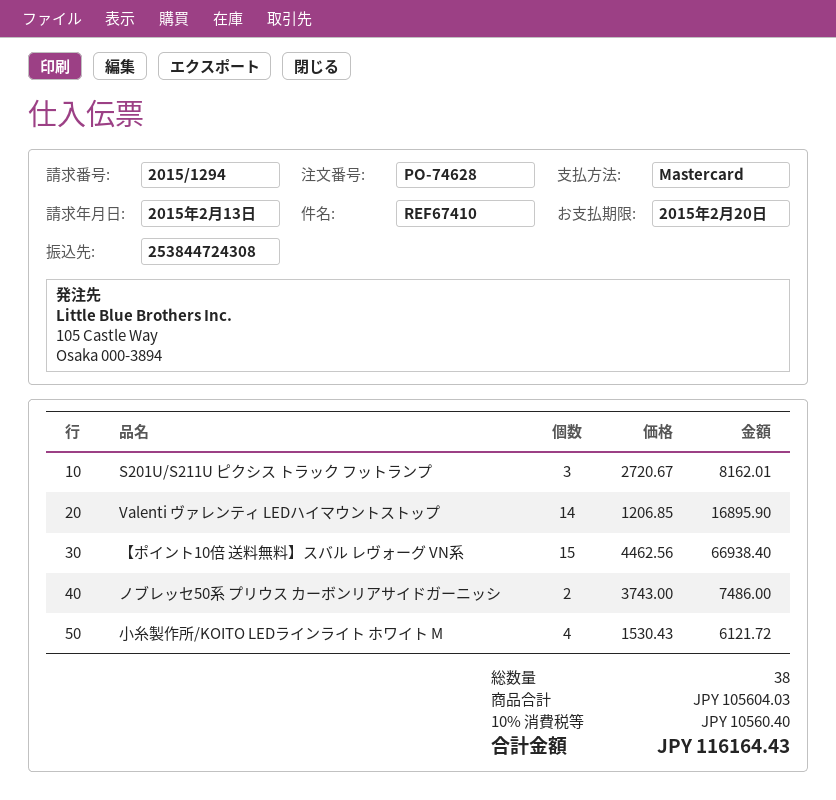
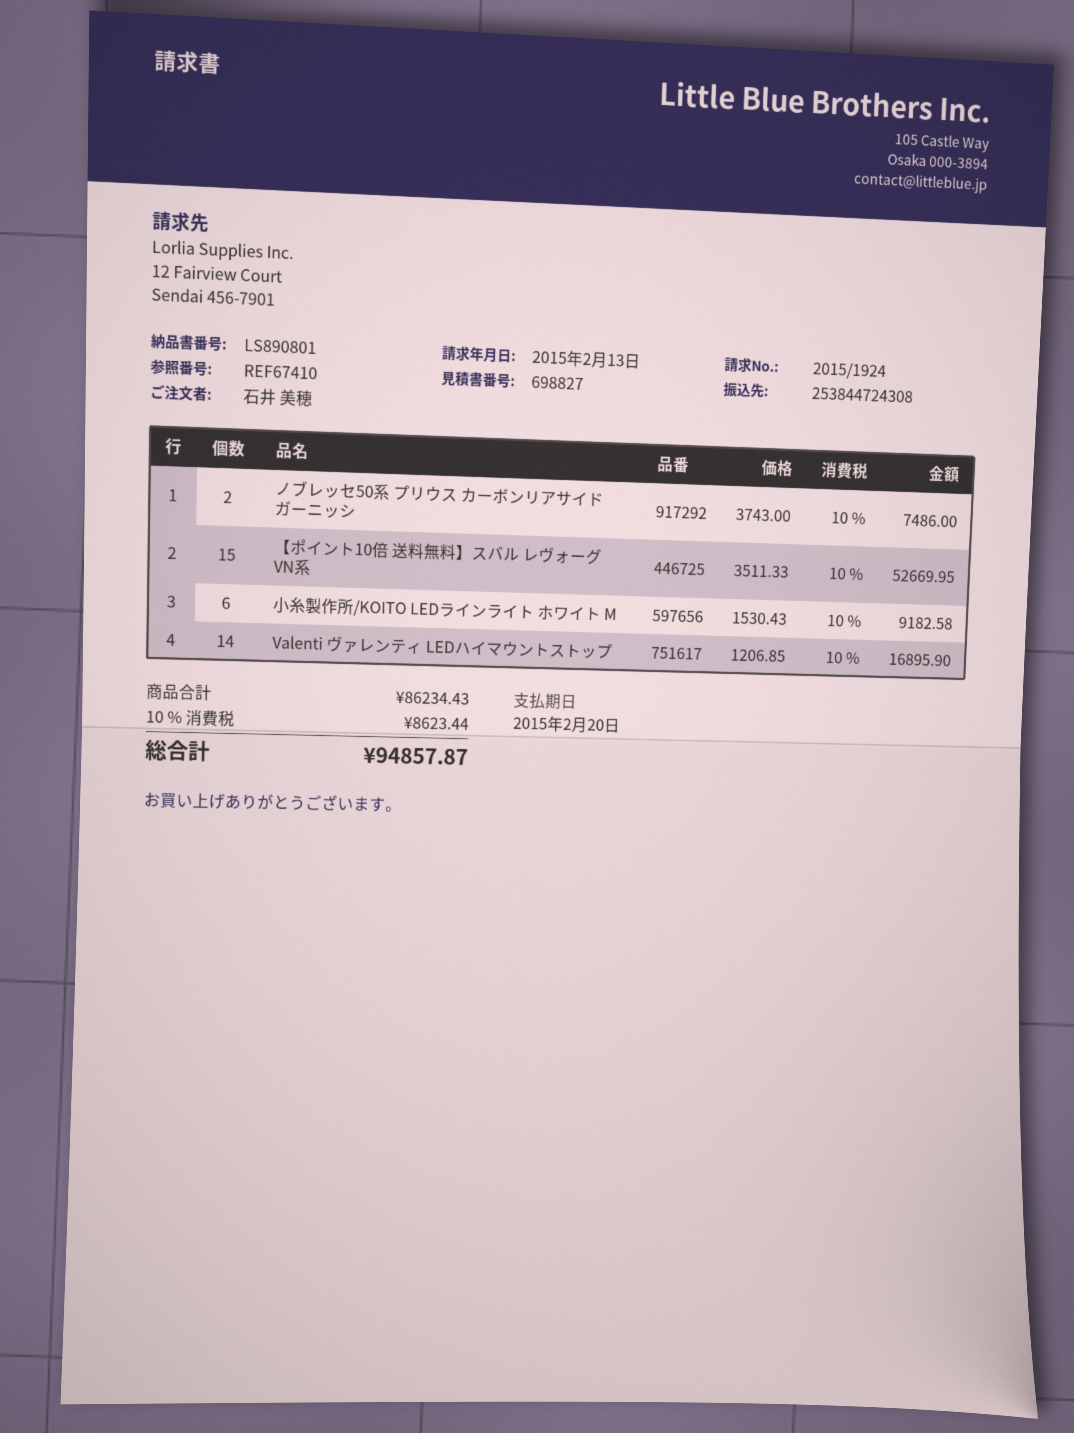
invoice number: 2015/1294 -> 2015/1924
S201U/S211U ピクシス トラック フットランプ: 3 x 2720.67 = 8162.01 -> none
【ポイント10倍 送料無料】スバル レヴォーグ VN系: 15 x 4462.56 = 66938.40 -> 15 x 3511.33 = 52669.95
小糸製作所/KOITO LEDラインライト ホワイト M: 4 x 1530.43 = 6121.72 -> 6 x 1530.43 = 9182.58
subtotal: 105604.03 -> 86234.43
tax: 10% = 10560.40 -> 10% = 8623.44
total: 116164.43 -> 94857.87

